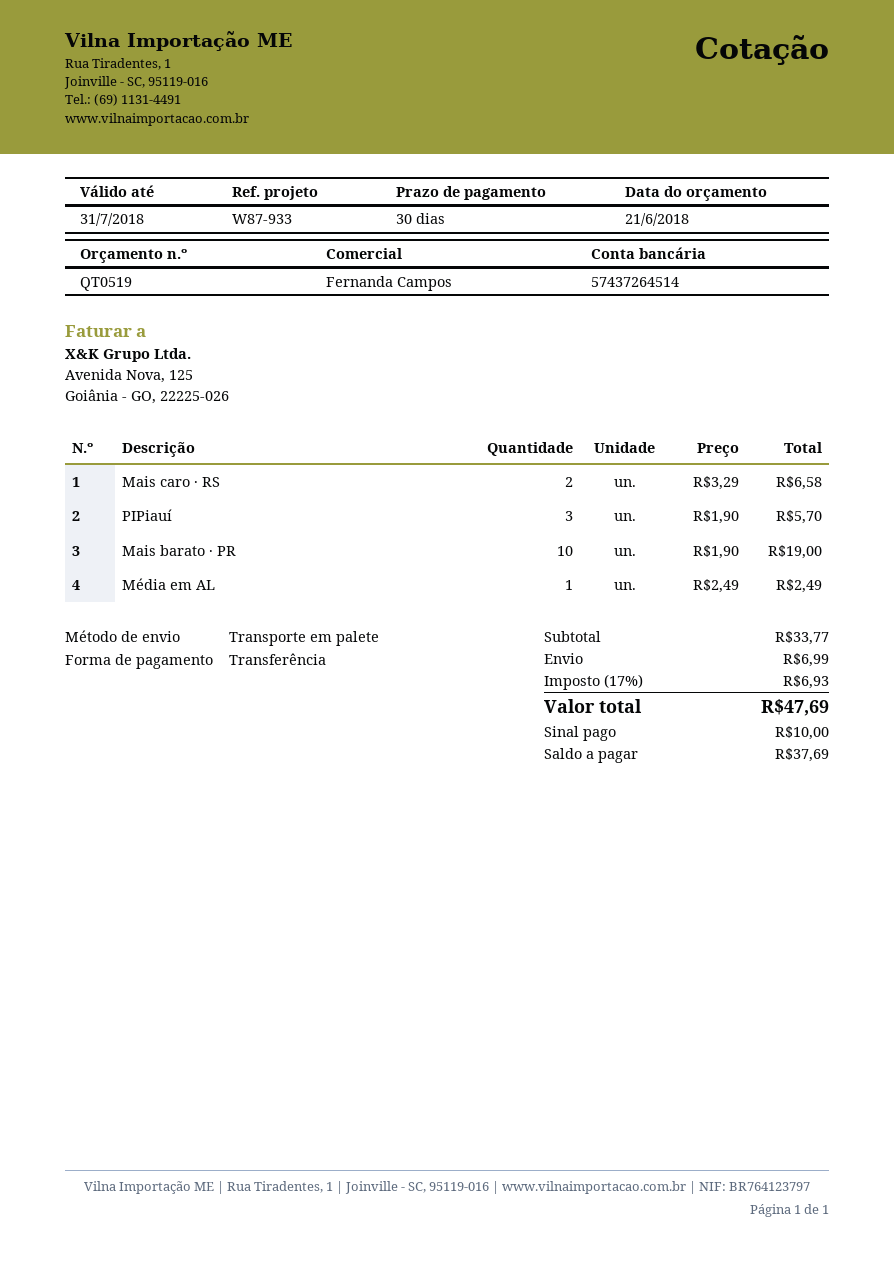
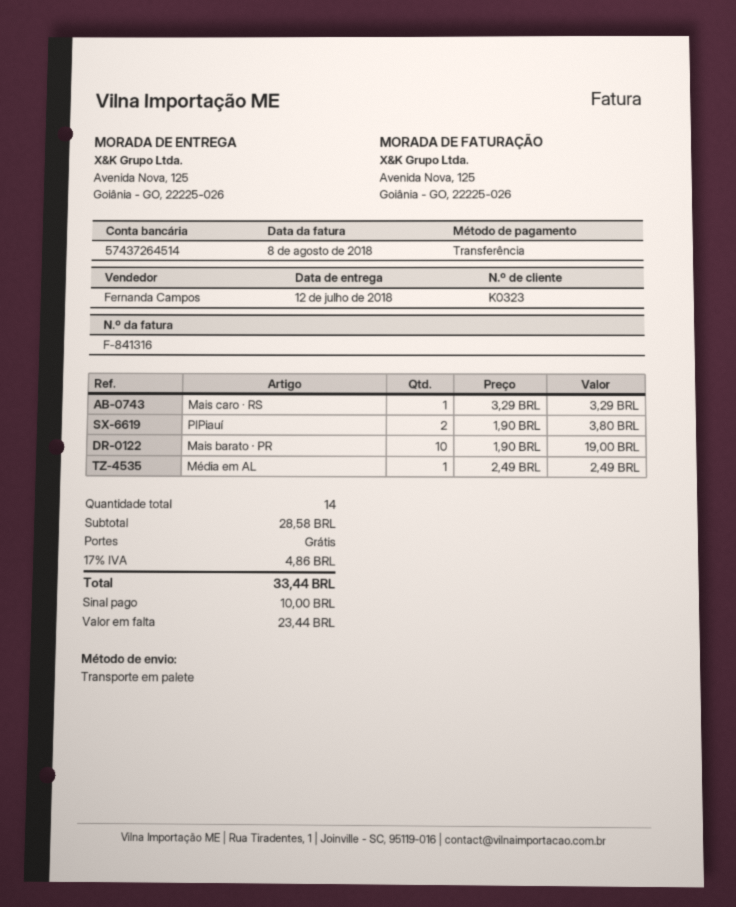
Mais caro · RS: 2 x 3.29 = 6.58 -> 1 x 3.29 = 3.29
PIPiauí: 3 x 1.90 = 5.70 -> 2 x 1.90 = 3.80
subtotal: 33.77 -> 28.58
shipping: 6.99 -> 0.00
tax: 17% = 6.93 -> 17% = 4.86
total: 47.69 -> 33.44
balance: 37.69 -> 23.44

